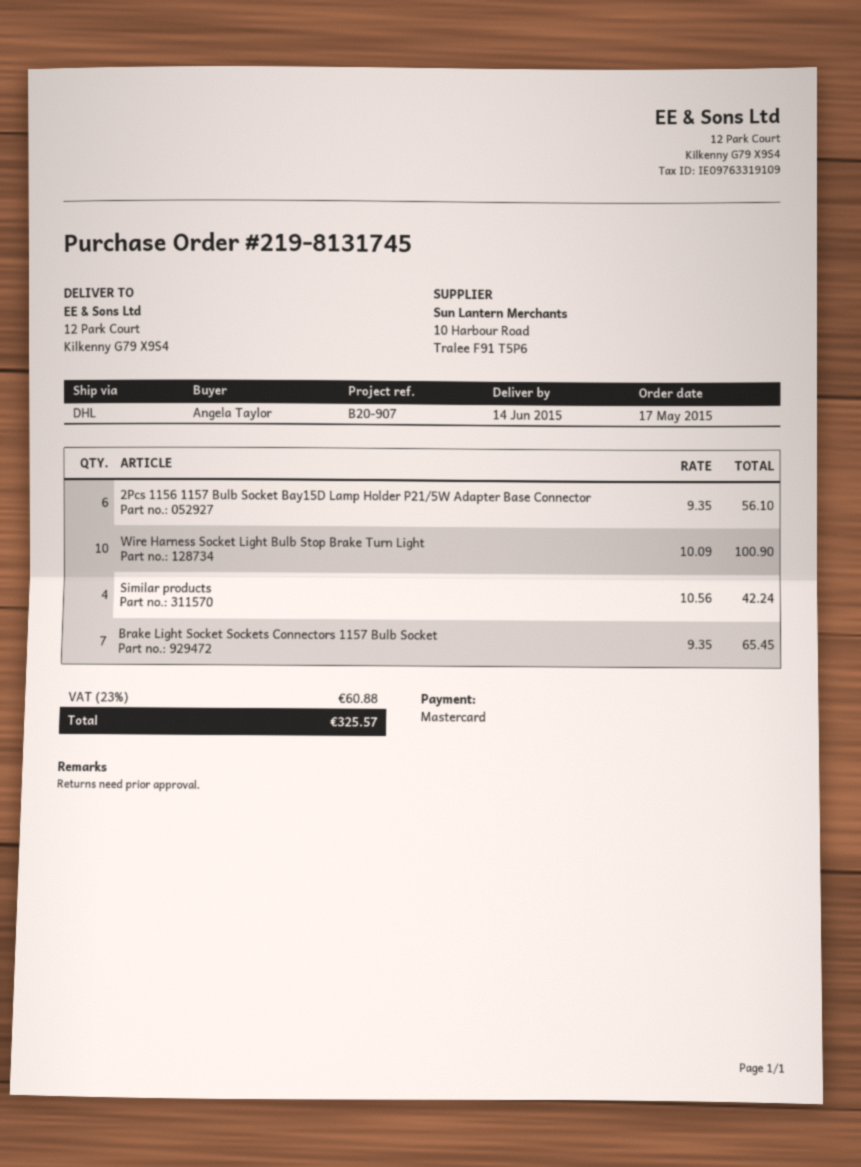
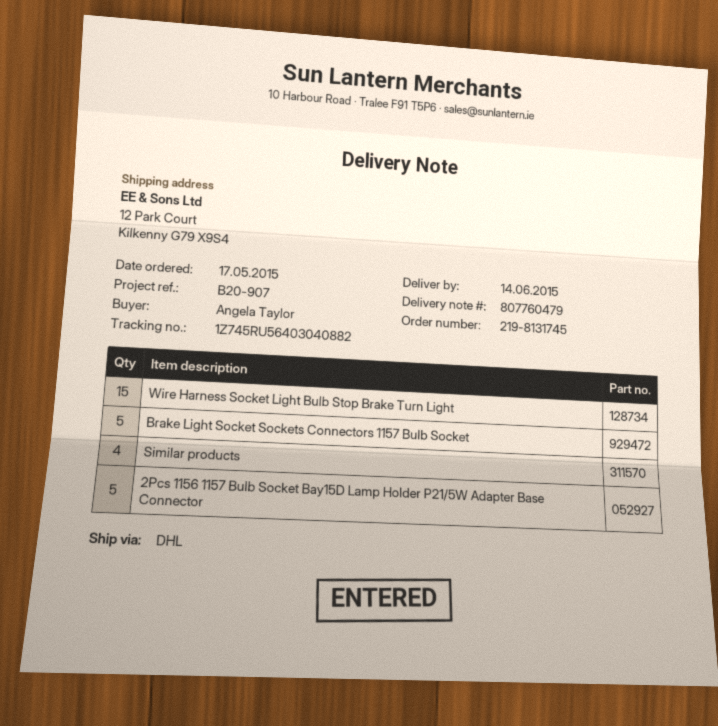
2Pcs 1156 1157 Bulb Socket Bay15D Lamp Holder P21/5W Adapter Base Connector: 6 -> 5
Wire Harness Socket Light Bulb Stop Brake Turn Light: 10 -> 15
Brake Light Socket Sockets Connectors 1157 Bulb Socket: 7 -> 5

